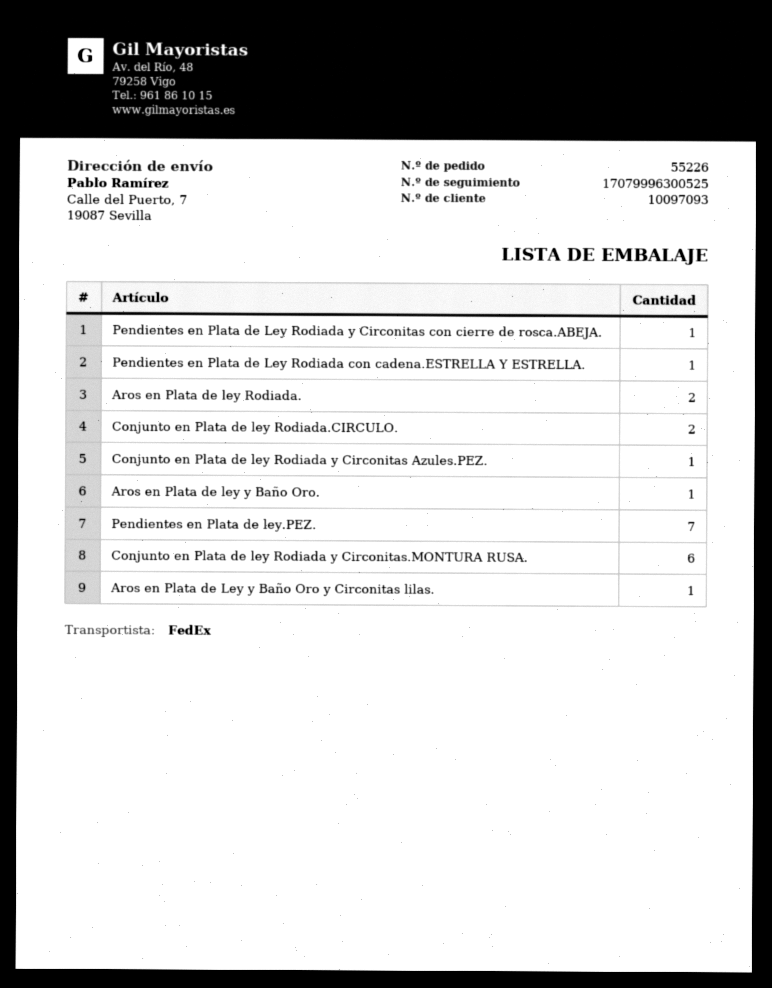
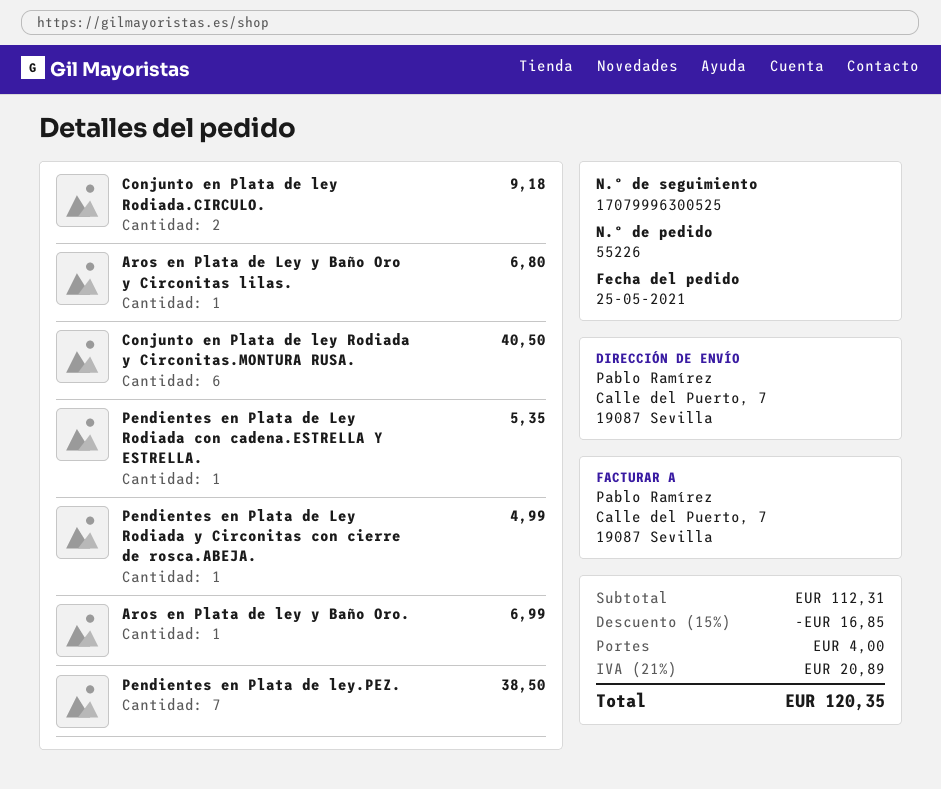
Aros en Plata de ley Rodiada.: 2 -> none
Conjunto en Plata de ley Rodiada y Circonitas Azules.PEZ.: 1 -> none

